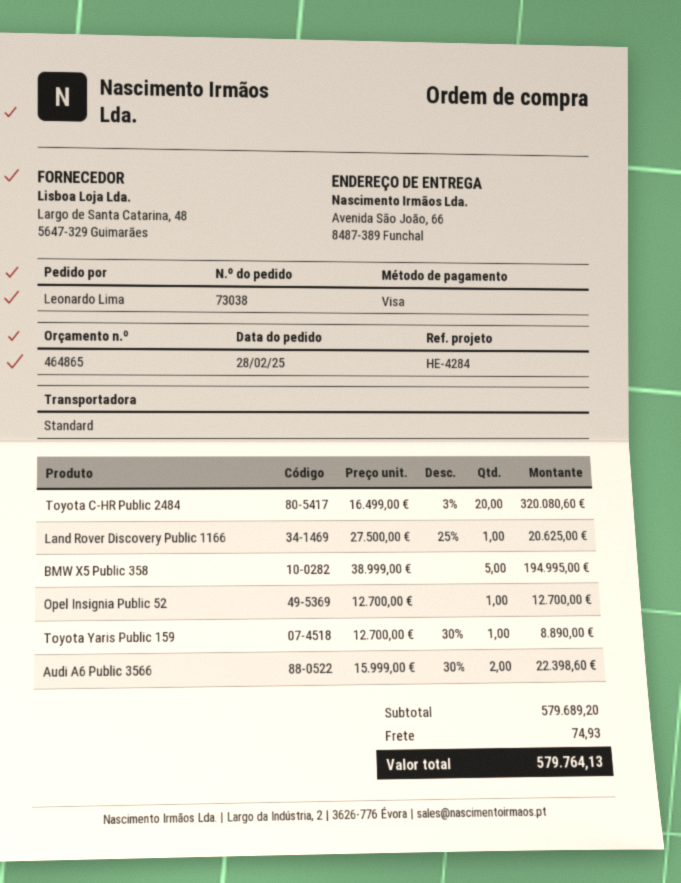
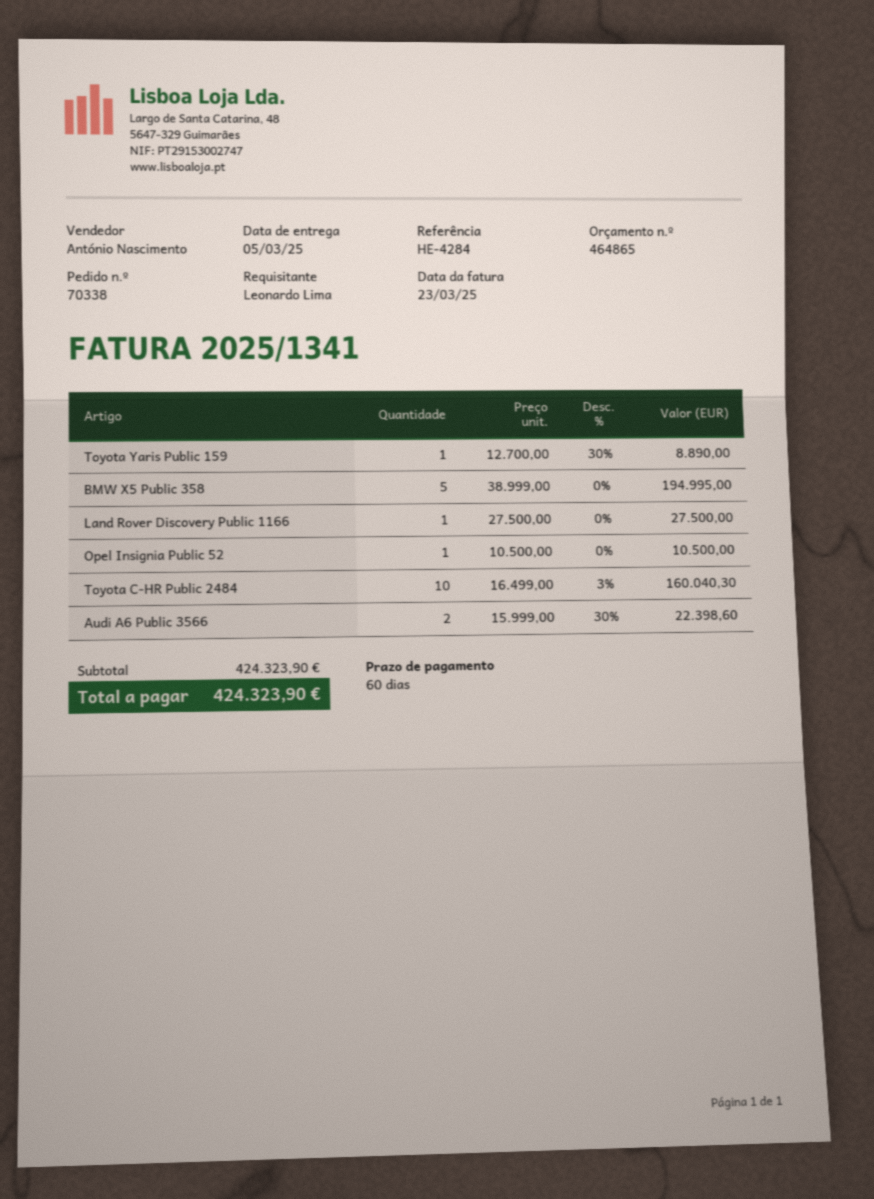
order number: 73038 -> 70338
Toyota C-HR Public 2484: 20 x 16499.00 - 3% = 320080.60 -> 10 x 16499.00 - 3% = 160040.30
Land Rover Discovery Public 1166: 1 x 27500.00 - 25% = 20625.00 -> 1 x 27500.00 = 27500.00
Opel Insignia Public 52: 1 x 12700.00 = 12700.00 -> 1 x 10500.00 = 10500.00
subtotal: 579689.20 -> 424323.90
shipping: 74.93 -> none
total: 579764.13 -> 424323.90

